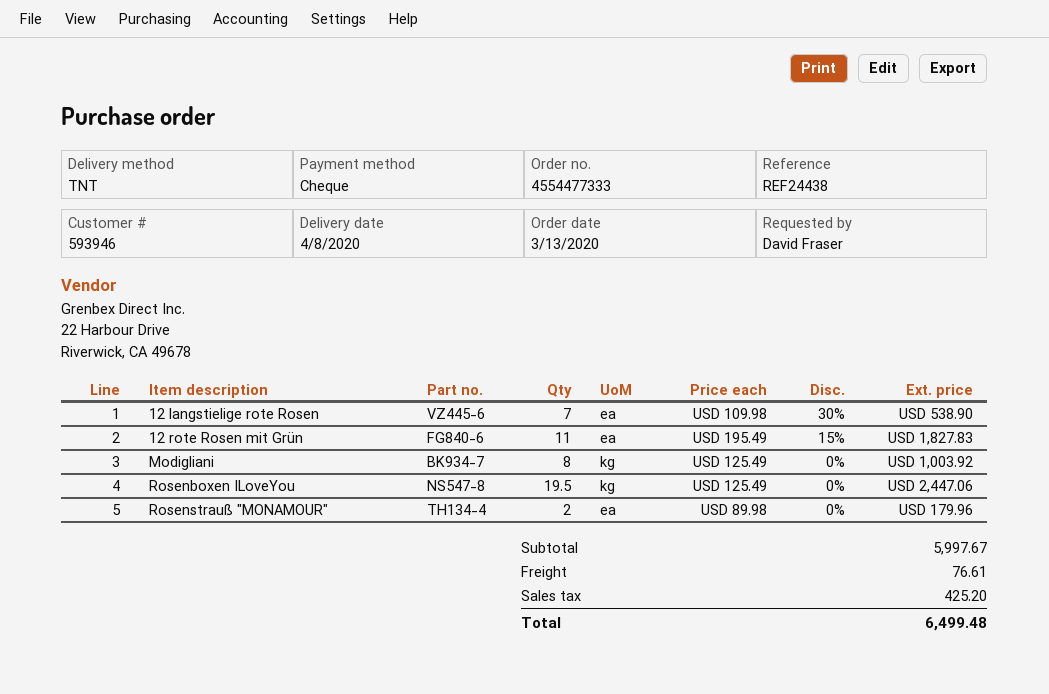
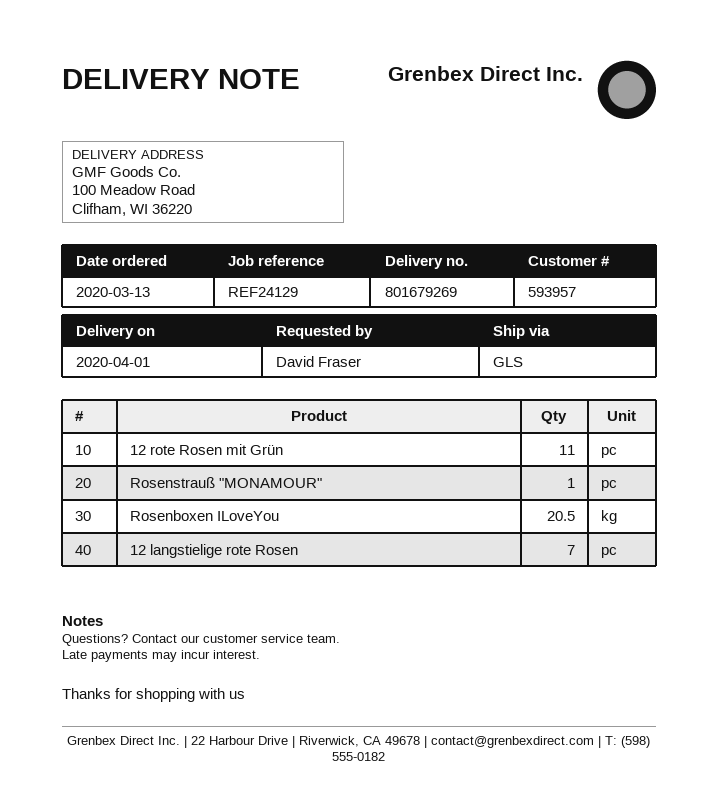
delivery date: 2020-04-08 -> 2020-04-01
customer number: 593946 -> 593957
reference: REF24438 -> REF24129
shipping method: TNT -> GLS
Modigliani: 8 -> none
Rosenboxen ILoveYou: 19.5 -> 20.5
Rosenstrauß "MONAMOUR": 2 -> 1

